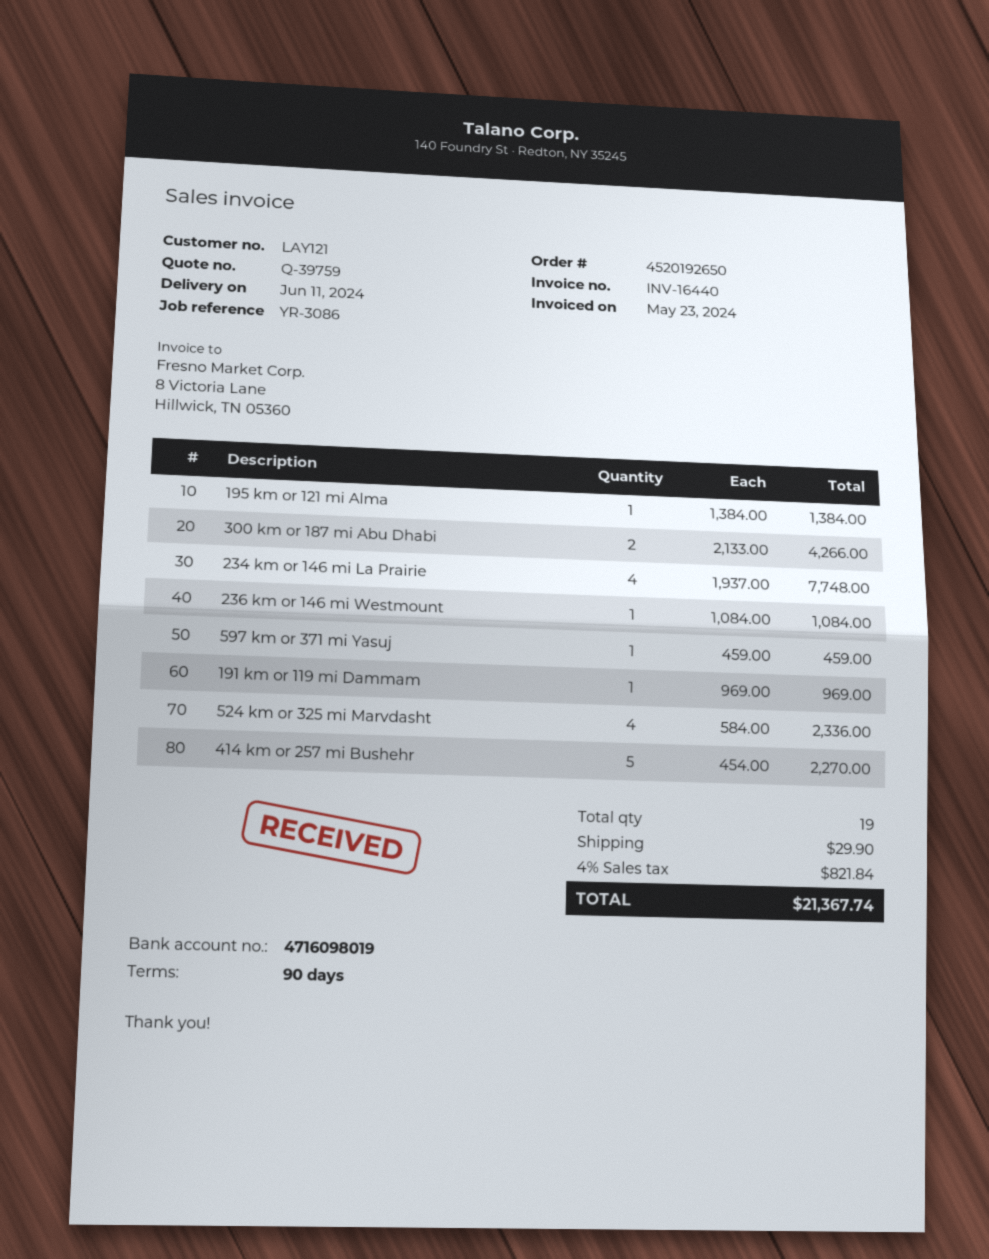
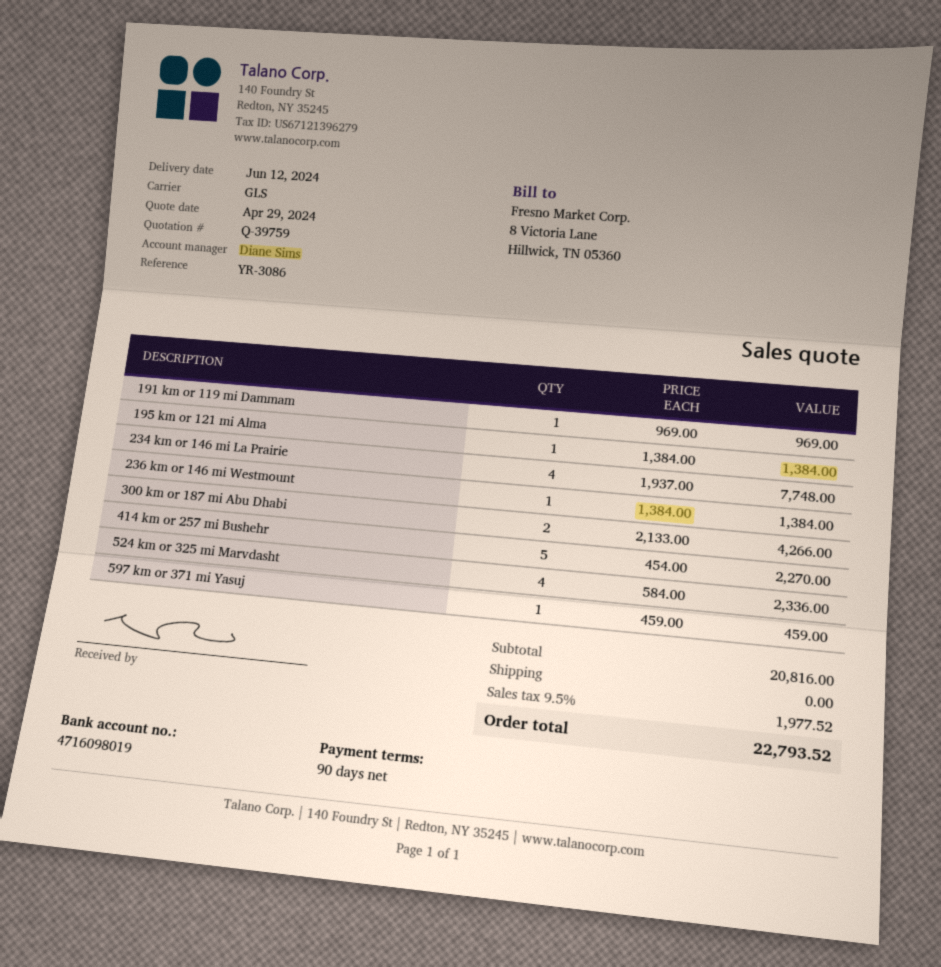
delivery date: 2024-06-11 -> 2024-06-12
236 km or 146 mi Westmount: 1 x 1084.00 = 1084.00 -> 1 x 1384.00 = 1384.00
shipping: 29.90 -> 0.00
tax: 4% = 821.84 -> 9.5% = 1977.52
total: 21367.74 -> 22793.52

